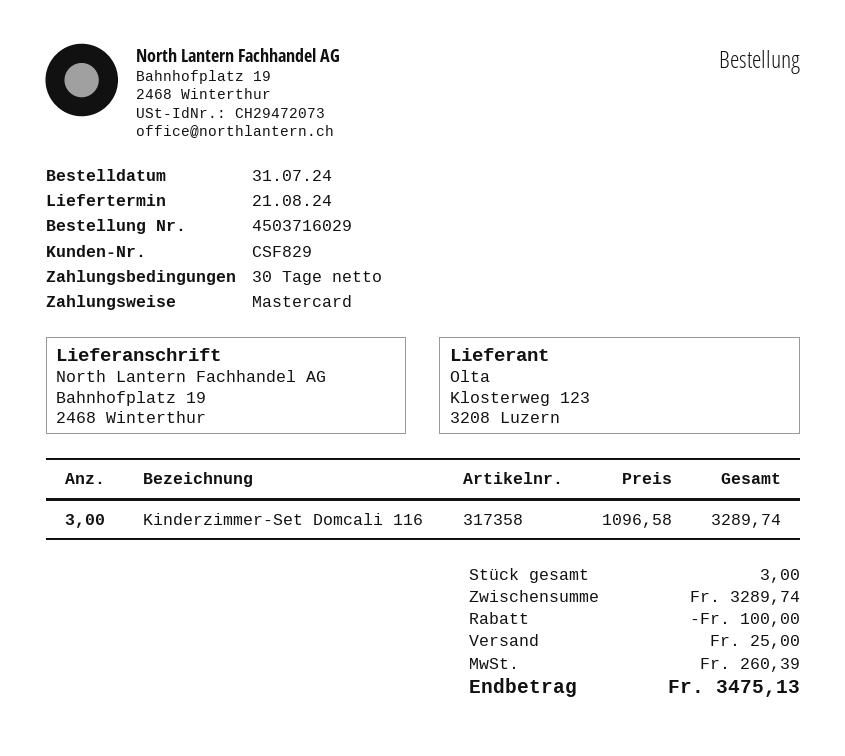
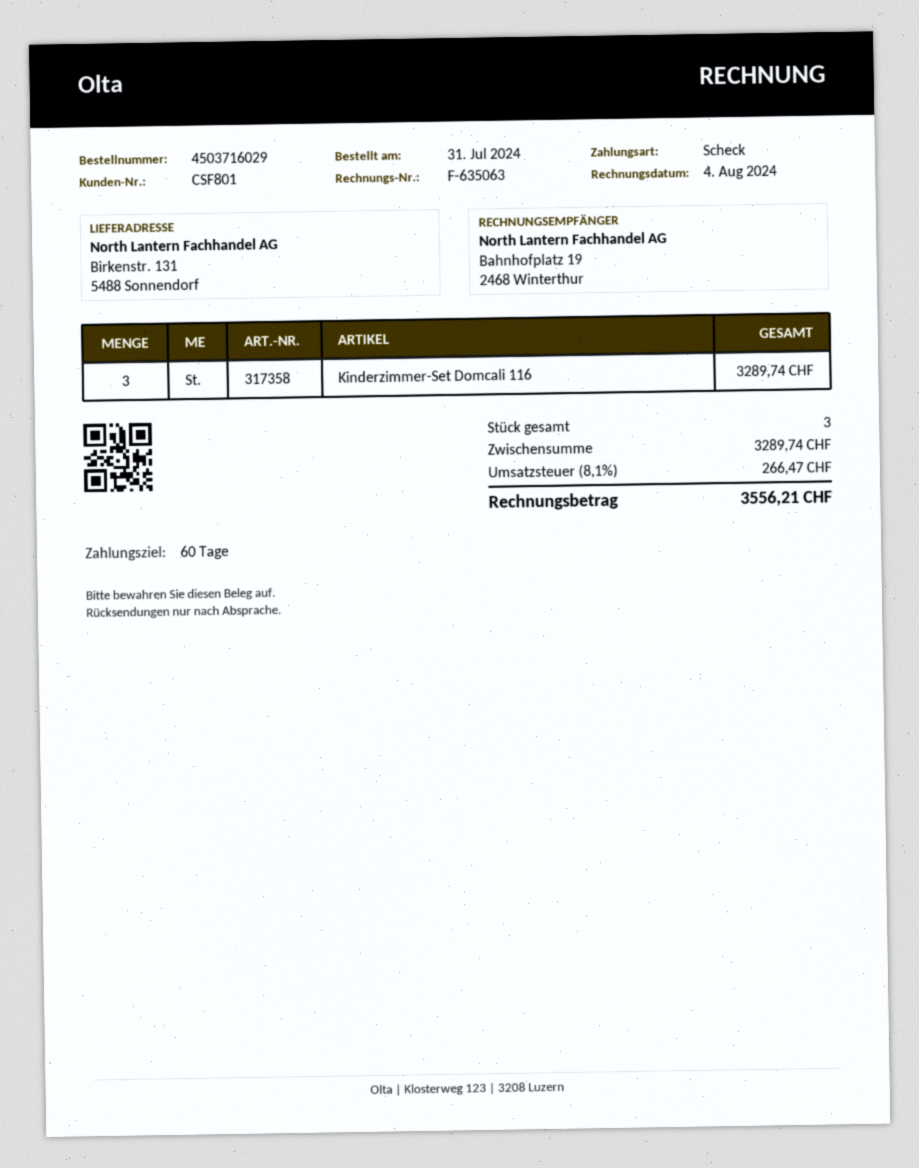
payment terms: 30 days -> 60 days
customer number: CSF829 -> CSF801
payment method: Mastercard -> cheque
ship to: Bahnhofplatz 19, 2468 Winterthur -> Birkenstr. 131, 5488 Sonnendorf
discount: 100.00 -> none
shipping: 25.00 -> none
tax: 260.39 -> 266.47
total: 3475.13 -> 3556.21

